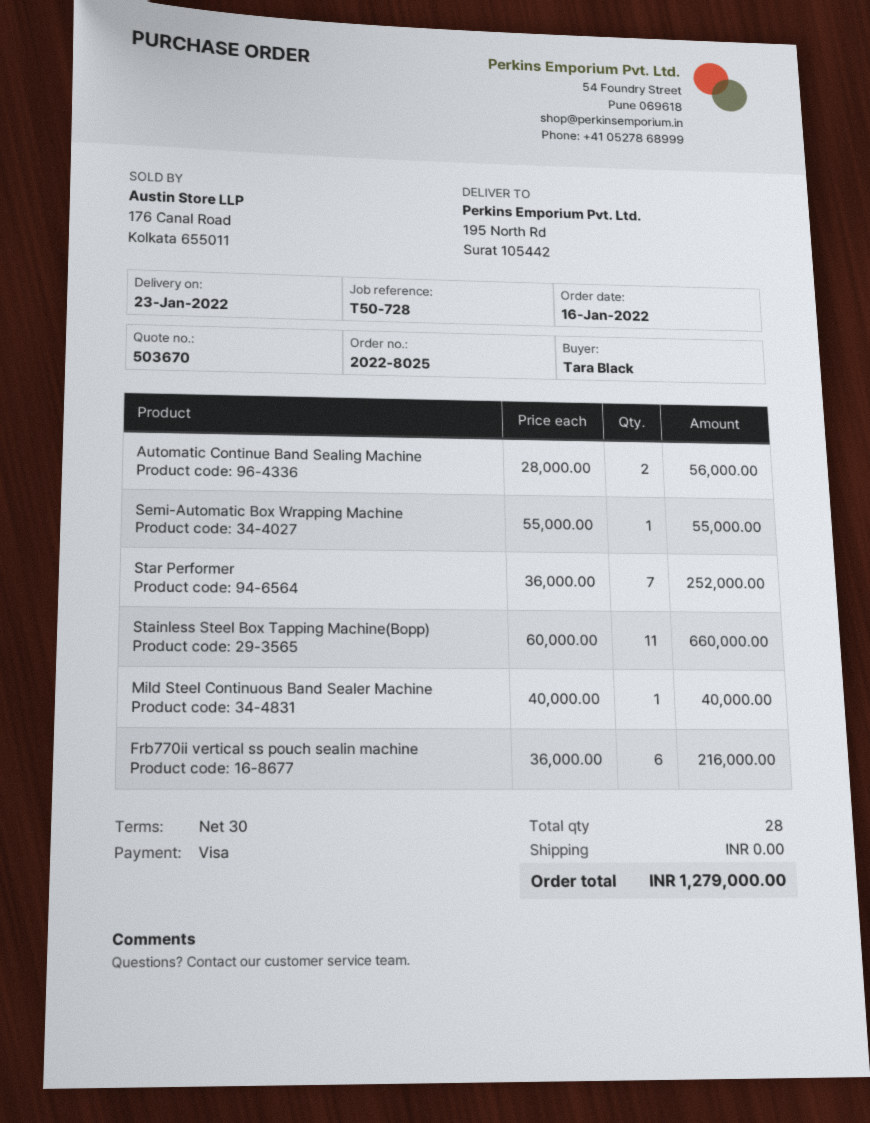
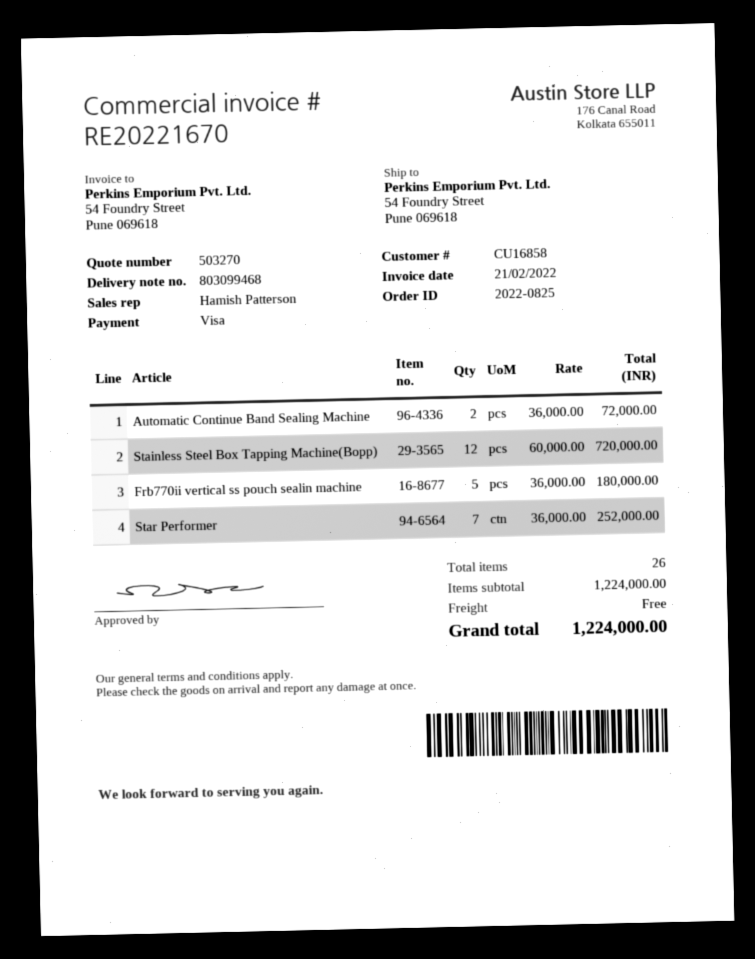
quote number: 503670 -> 503270
order number: 2022-8025 -> 2022-0825
ship to: 195 North Rd, Surat 105442 -> 54 Foundry Street, Pune 069618
Automatic Continue Band Sealing Machine: 2 x 28000.00 = 56000.00 -> 2 x 36000.00 = 72000.00
Semi-Automatic Box Wrapping Machine: 1 x 55000.00 = 55000.00 -> none
Stainless Steel Box Tapping Machine(Bopp): 11 x 60000.00 = 660000.00 -> 12 x 60000.00 = 720000.00
Mild Steel Continuous Band Sealer Machine: 1 x 40000.00 = 40000.00 -> none
Frb770ii vertical ss pouch sealin machine: 6 x 36000.00 = 216000.00 -> 5 x 36000.00 = 180000.00
total quantity: 28 -> 26
total: 1279000.00 -> 1224000.00

